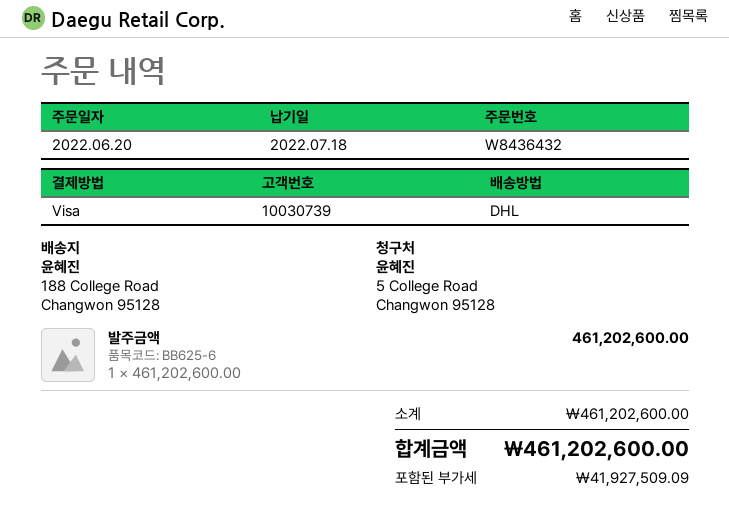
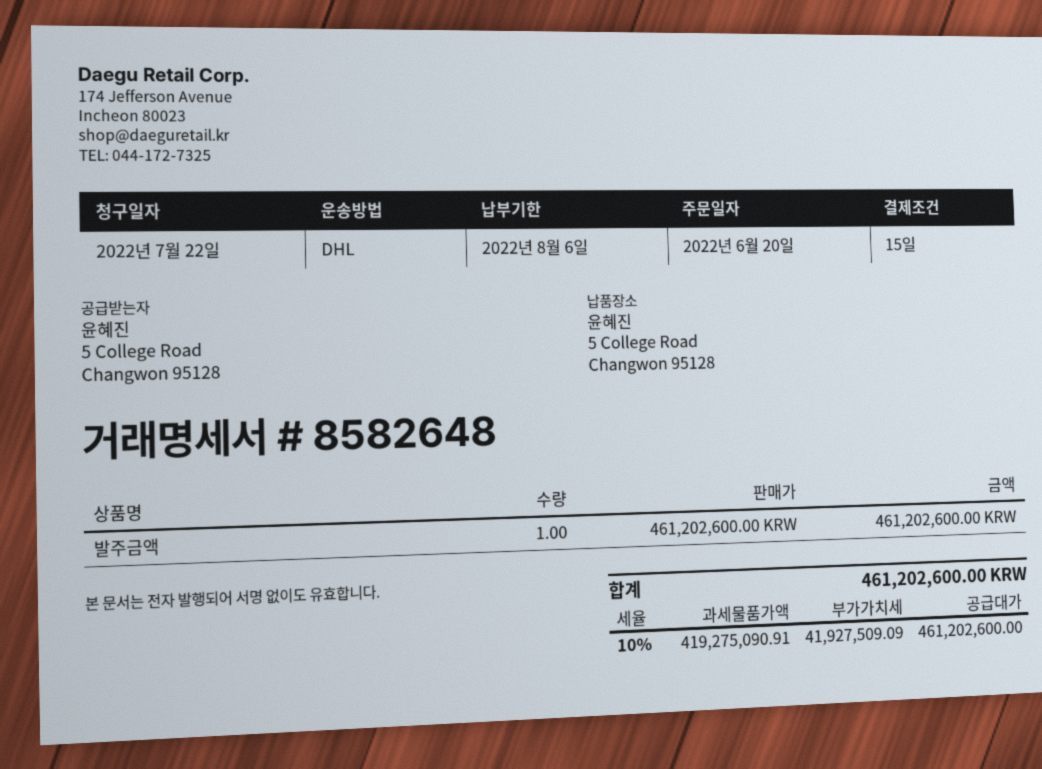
ship to: 188 College Road, Changwon 95128 -> 5 College Road, Changwon 95128

